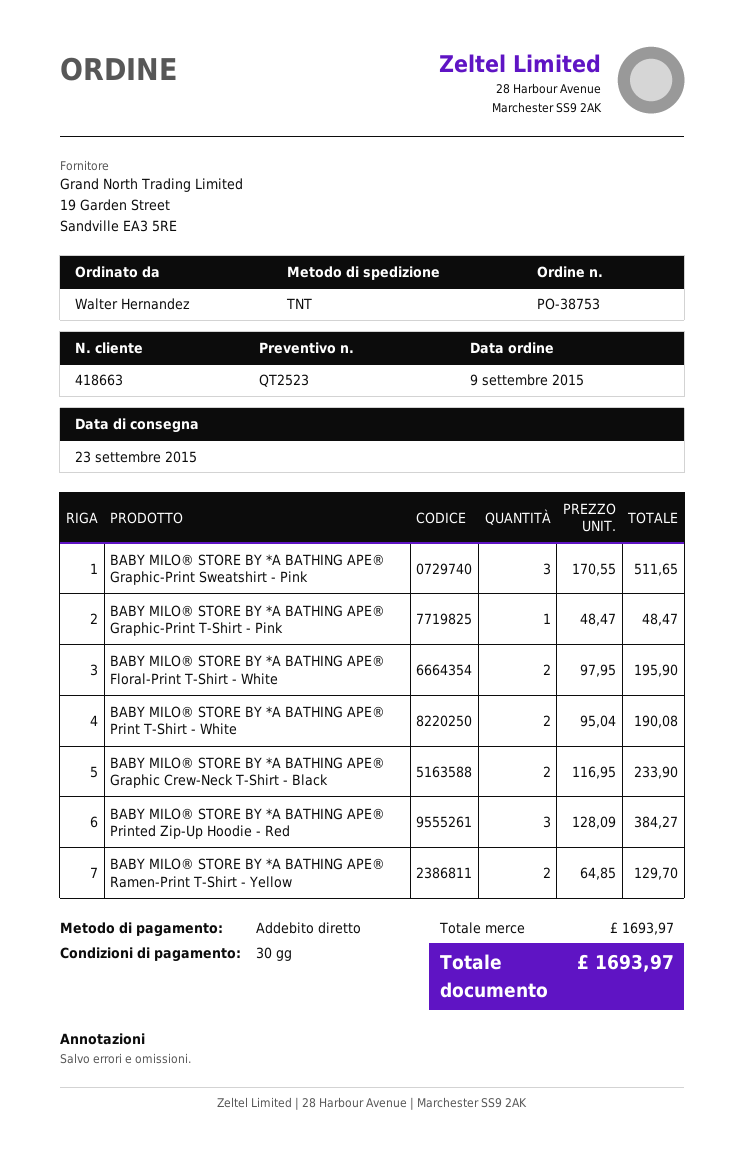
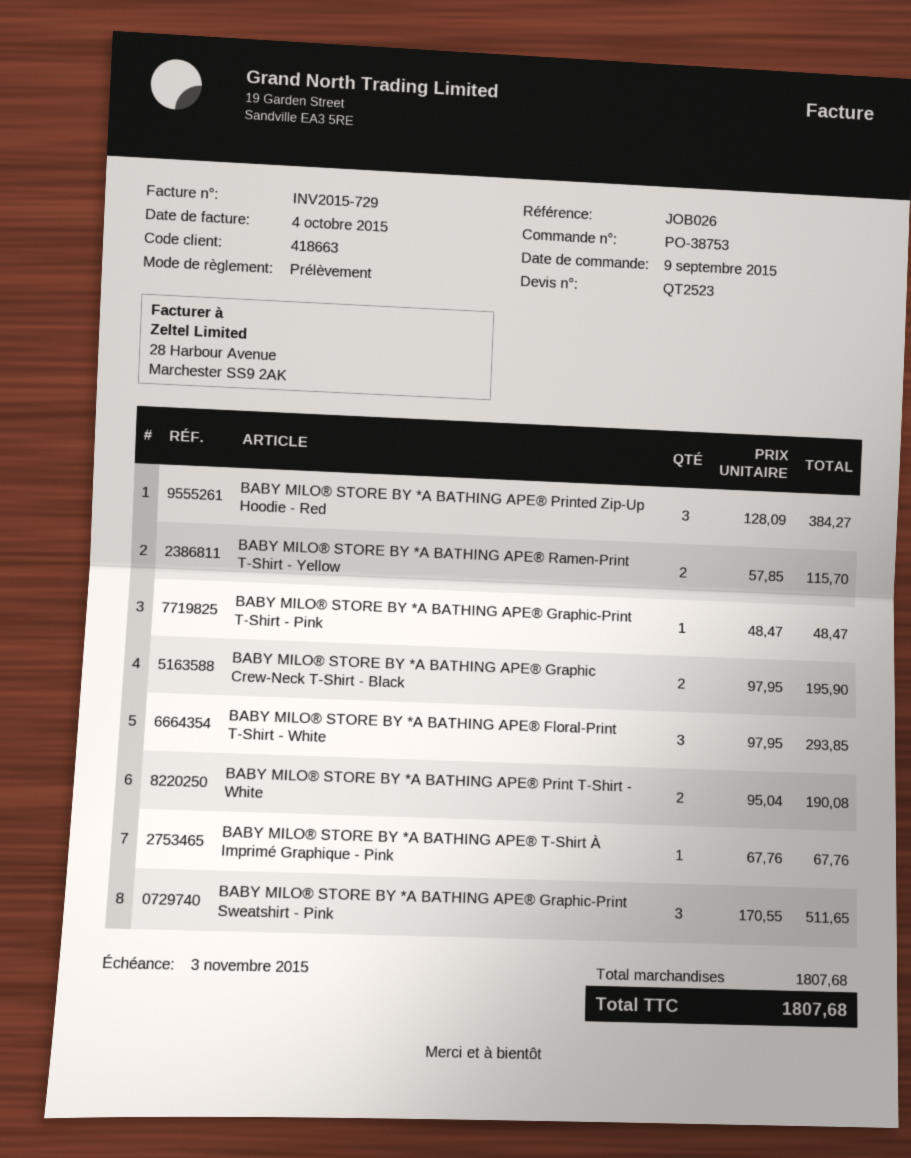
BABY MILO® STORE BY *A BATHING APE® Floral-Print T-Shirt - White: 2 x 97.95 = 195.90 -> 3 x 97.95 = 293.85
BABY MILO® STORE BY *A BATHING APE® Graphic Crew-Neck T-Shirt - Black: 2 x 116.95 = 233.90 -> 2 x 97.95 = 195.90
BABY MILO® STORE BY *A BATHING APE® Ramen-Print T-Shirt - Yellow: 2 x 64.85 = 129.70 -> 2 x 57.85 = 115.70
BABY MILO® STORE BY *A BATHING APE® T-Shirt À Imprimé Graphique - Pink: none -> 1 x 67.76 = 67.76
subtotal: 1693.97 -> 1807.68
total: 1693.97 -> 1807.68

